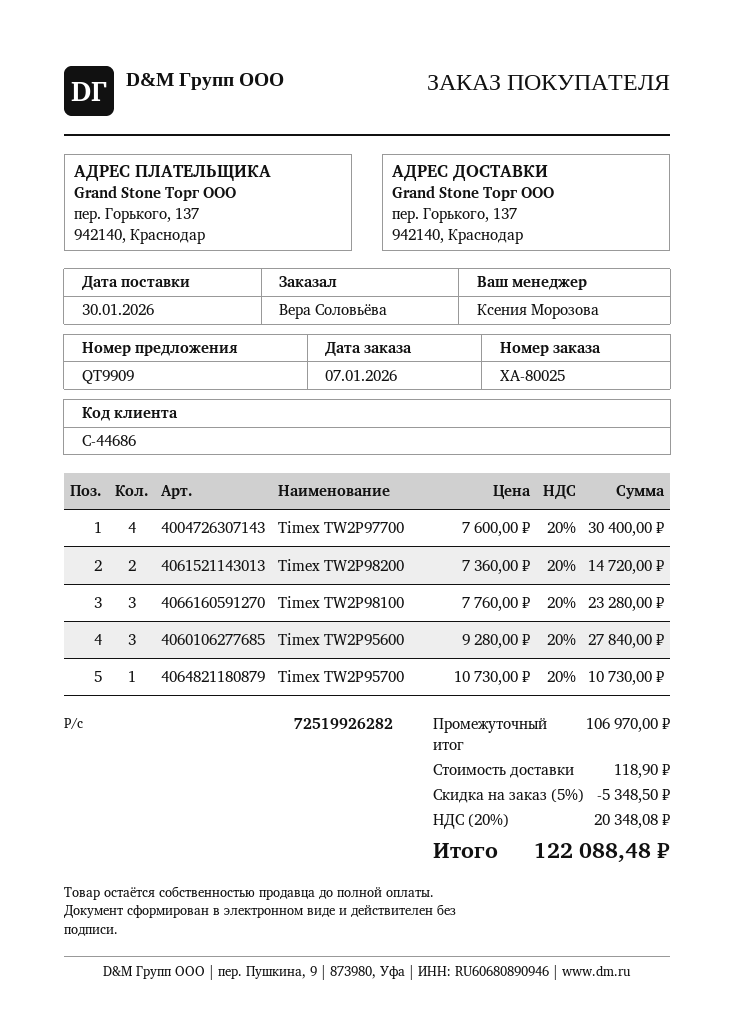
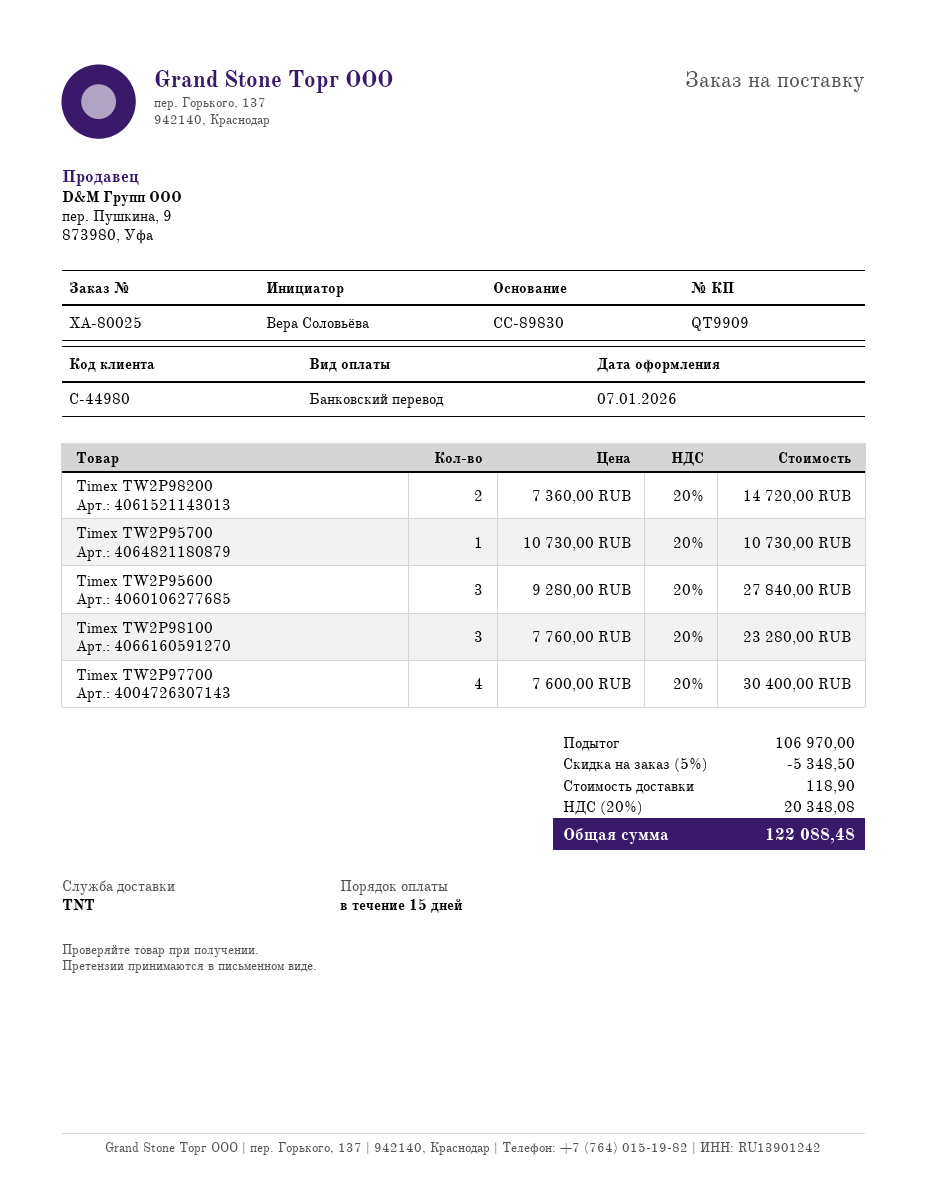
customer number: C-44686 -> C-44980

